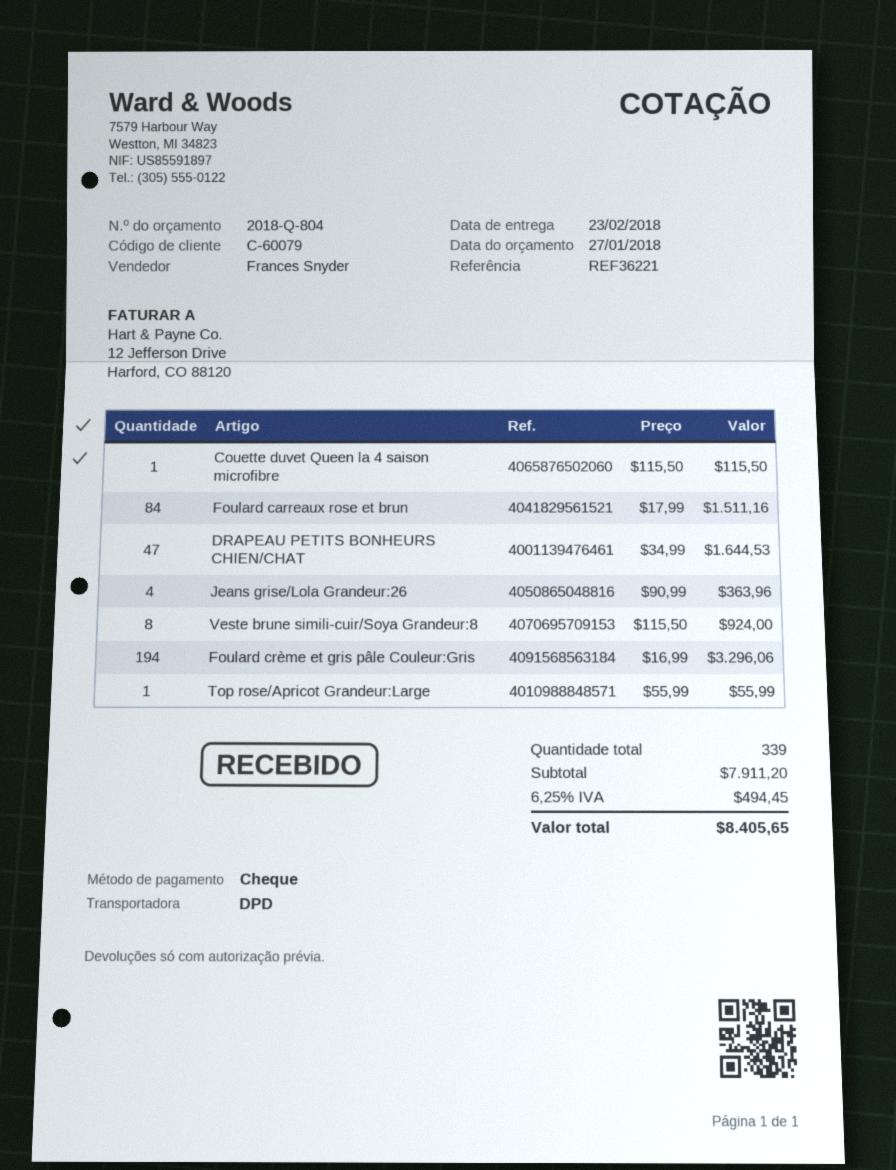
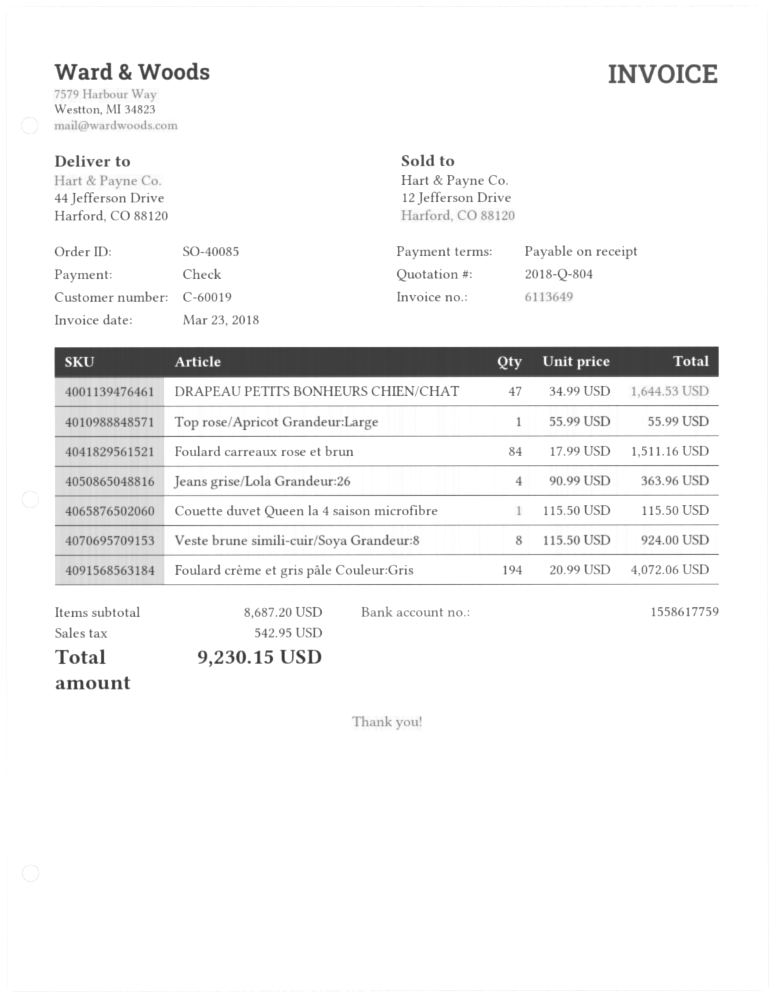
customer number: C-60079 -> C-60019
Foulard crème et gris pâle Couleur:Gris: 194 x 16.99 = 3296.06 -> 194 x 20.99 = 4072.06
subtotal: 7911.20 -> 8687.20
tax: 494.45 -> 542.95
total: 8405.65 -> 9230.15

